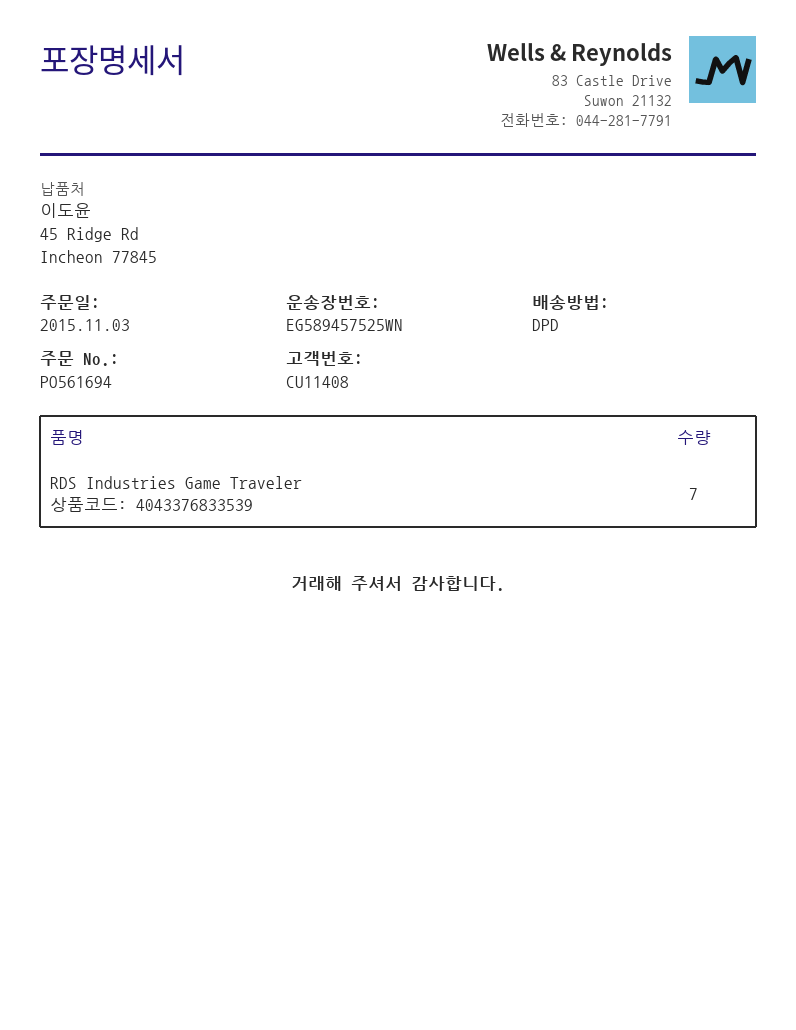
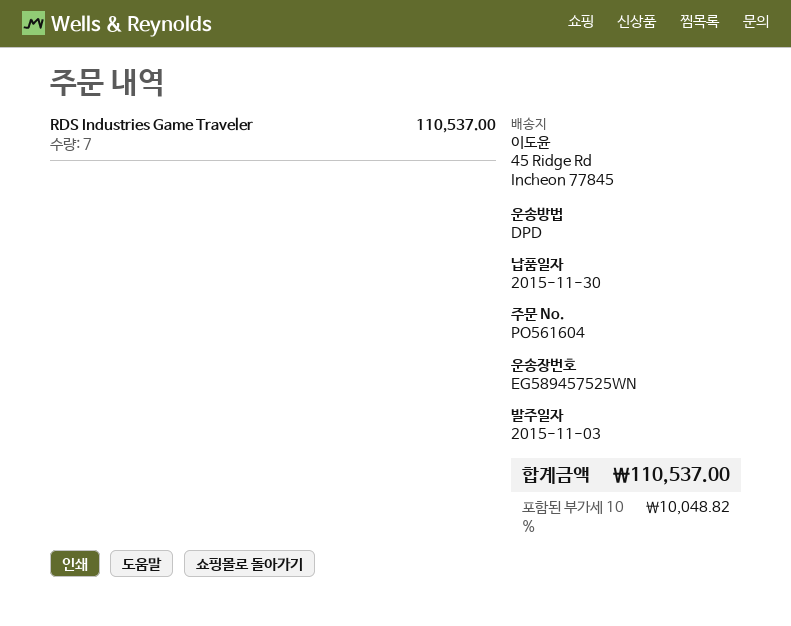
order number: PO561694 -> PO561604

